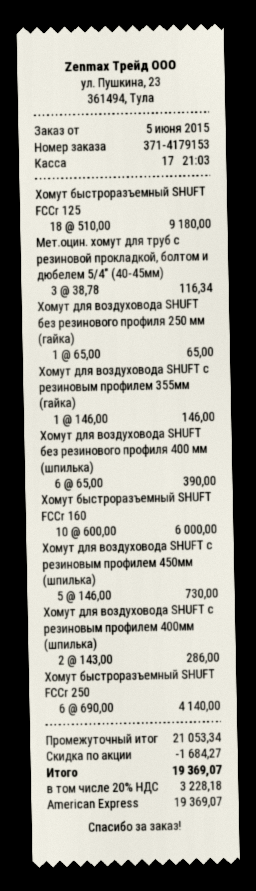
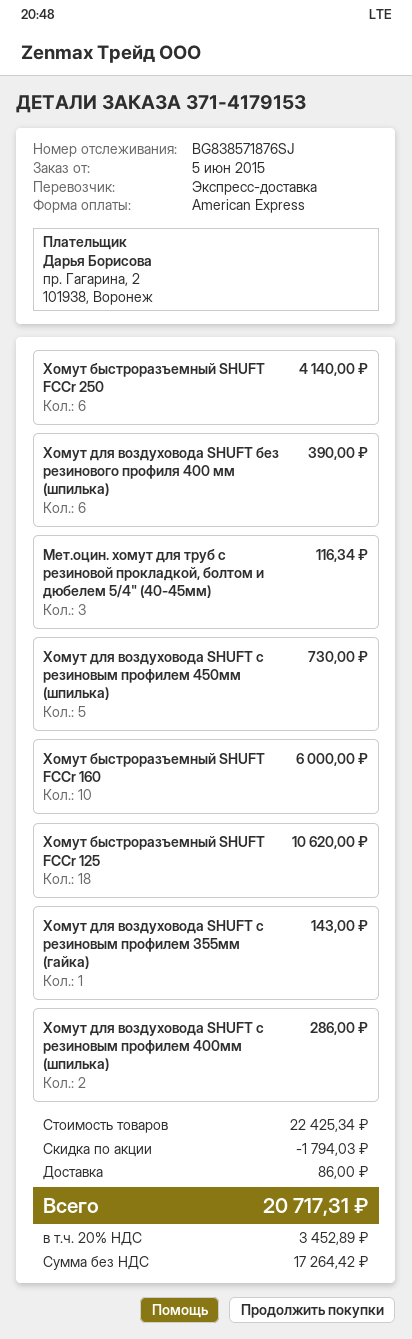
Хомут быстроразъемный SHUFT FCCr 125: 18 for 9180.00 -> 18 for 10620.00
Хомут для воздуховода SHUFT без резинового профиля 250 мм (гайка): 1 for 65.00 -> none
Хомут для воздуховода SHUFT с резиновым профилем 355мм (гайка): 1 for 146.00 -> 1 for 143.00
subtotal: 21053.34 -> 22425.34
discount: 1684.27 -> 1794.03
shipping: none -> 86.00
tax: 20% = 3228.18 -> 20% = 3452.89
total: 19369.07 -> 20717.31

